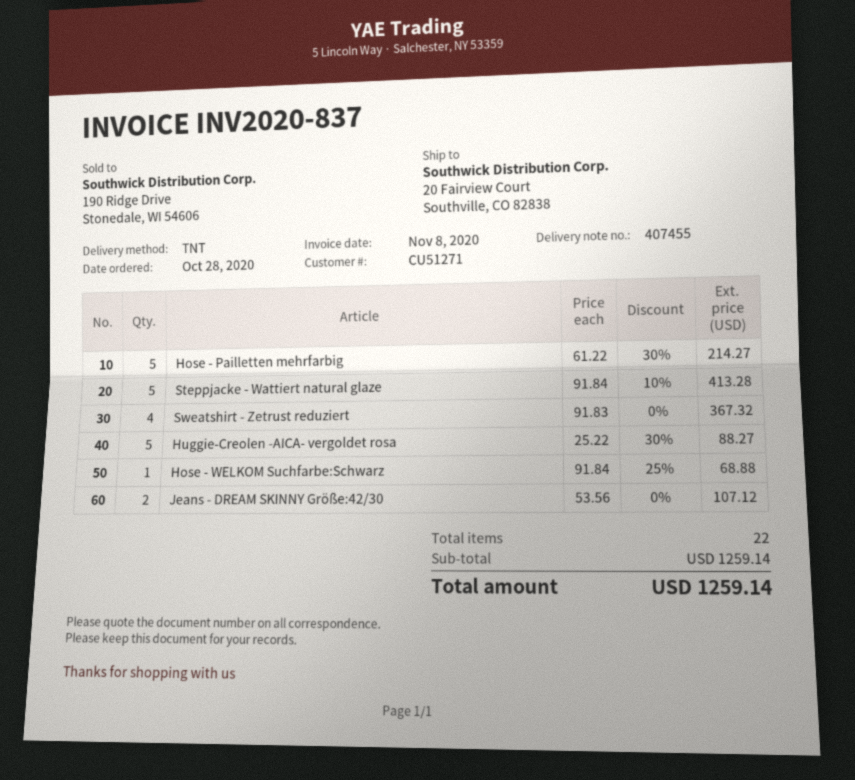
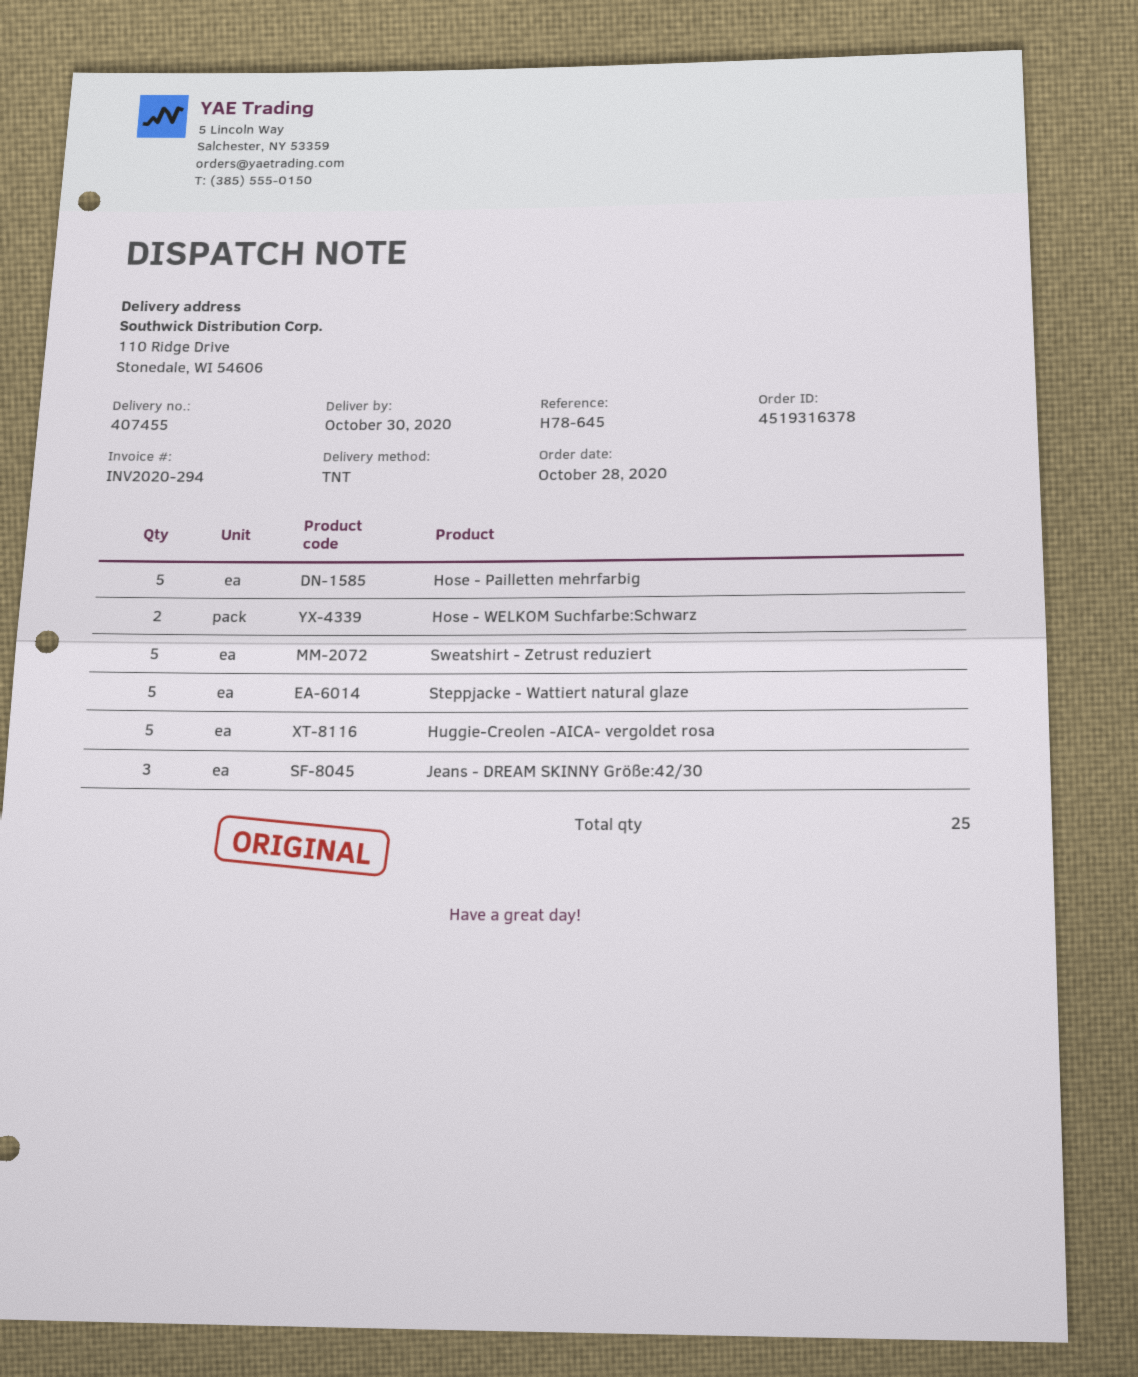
invoice number: INV2020-837 -> INV2020-294
ship to: 20 Fairview Court, Southville, CO 82838 -> 110 Ridge Drive, Stonedale, WI 54606
Sweatshirt - Zetrust reduziert: 4 -> 5
Hose - WELKOM Suchfarbe:Schwarz: 1 -> 2
Jeans - DREAM SKINNY Größe:42/30: 2 -> 3
total quantity: 22 -> 25

